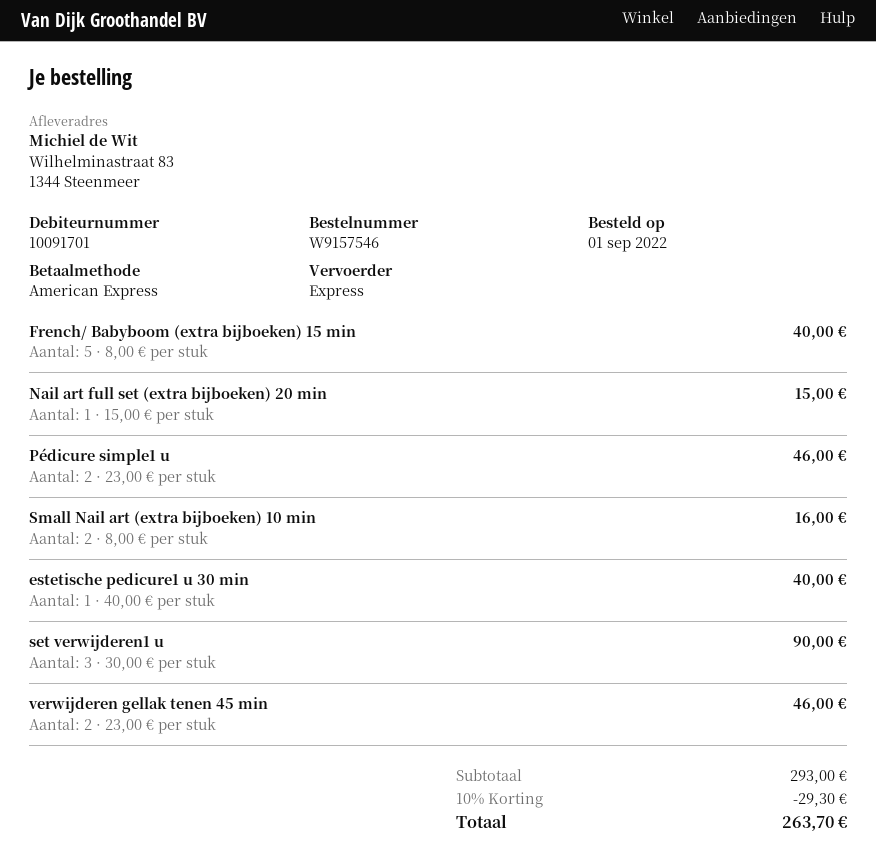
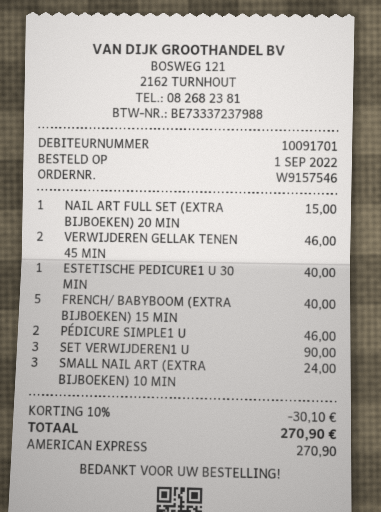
Small Nail art (extra bijboeken) 10 min: 2 for 16.00 -> 3 for 24.00
discount: 10% = 29.30 -> 10% = 30.10
total: 263.70 -> 270.90

